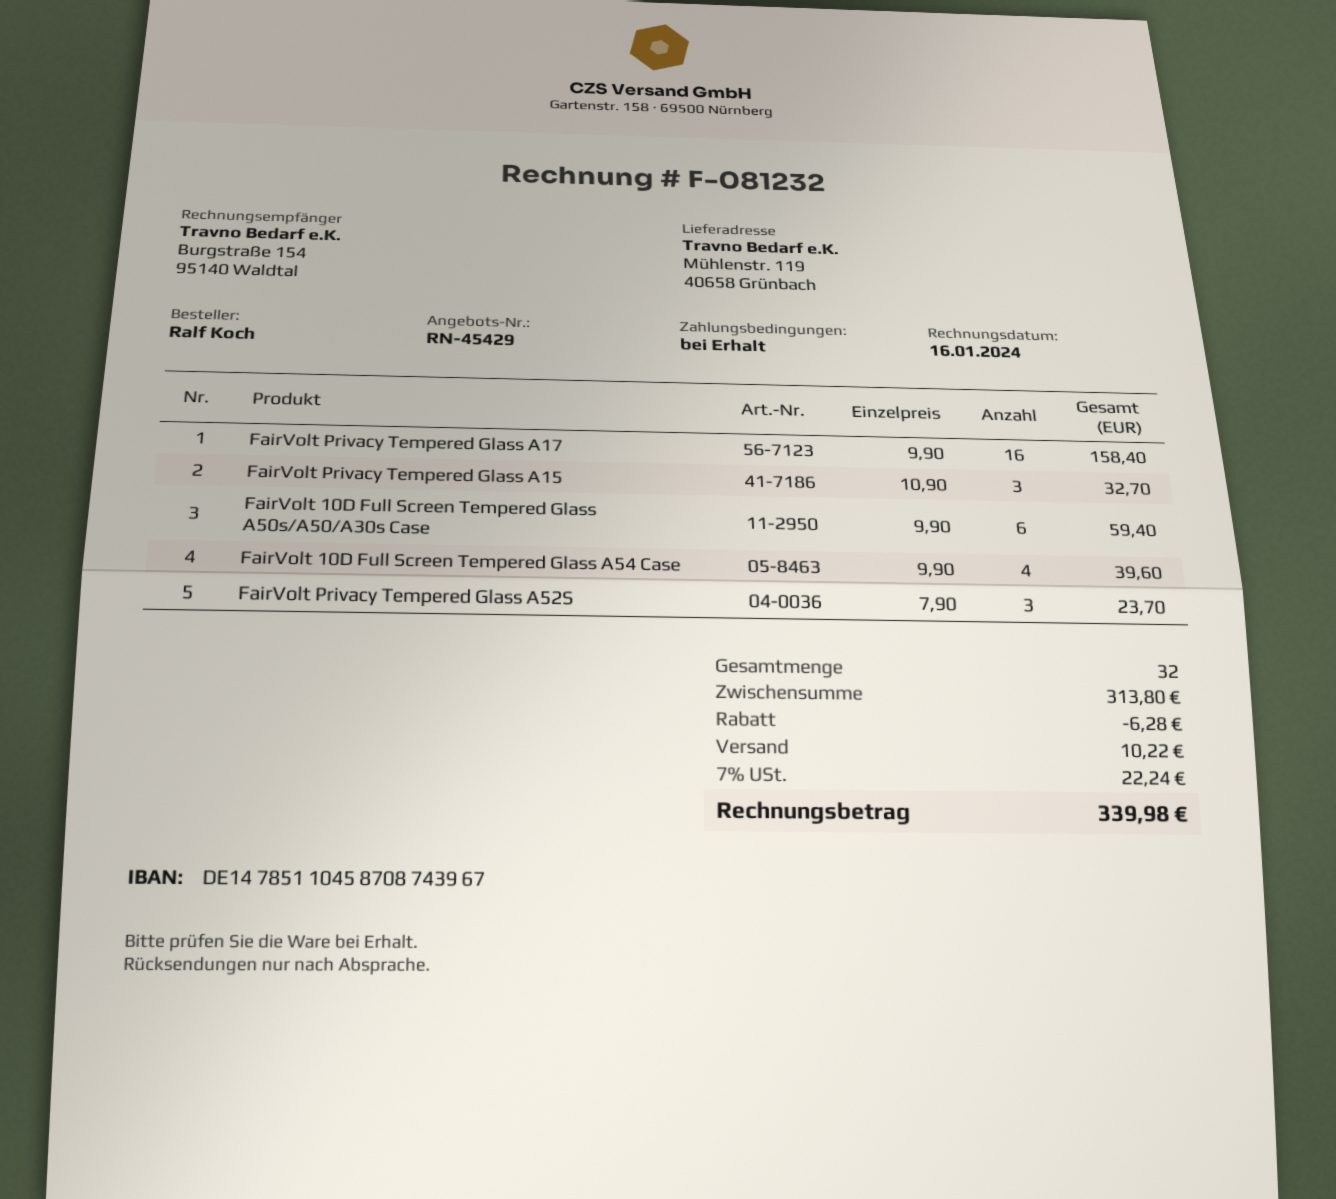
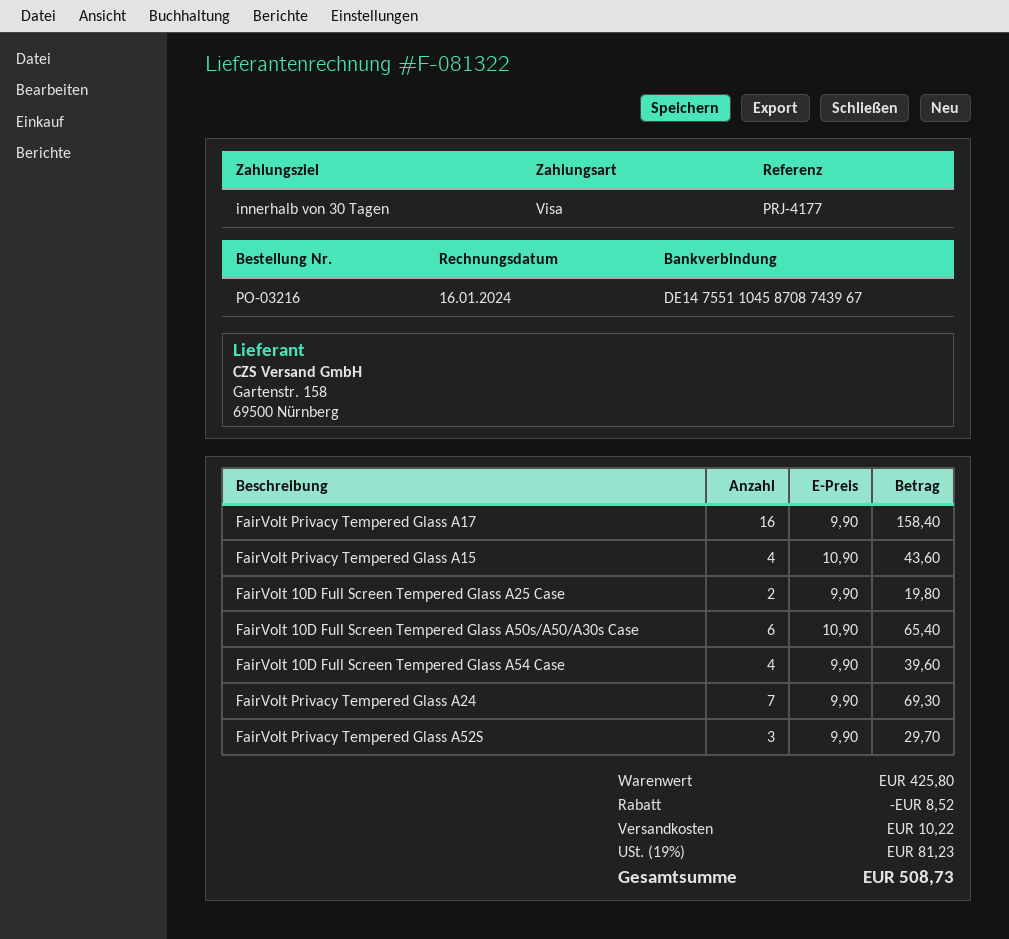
invoice number: F-081232 -> F-081322
payment terms: on receipt -> 30 days
bank account: DE14785110458708743967 -> DE14755110458708743967
FairVolt Privacy Tempered Glass A15: 3 x 10.90 = 32.70 -> 4 x 10.90 = 43.60
FairVolt 10D Full Screen Tempered Glass A50s/A50/A30s Case: 6 x 9.90 = 59.40 -> 6 x 10.90 = 65.40
FairVolt Privacy Tempered Glass A52S: 3 x 7.90 = 23.70 -> 3 x 9.90 = 29.70
FairVolt 10D Full Screen Tempered Glass A25 Case: none -> 2 x 9.90 = 19.80
FairVolt Privacy Tempered Glass A24: none -> 7 x 9.90 = 69.30
subtotal: 313.80 -> 425.80
discount: 6.28 -> 8.52
tax: 7% = 22.24 -> 19% = 81.23
total: 339.98 -> 508.73

